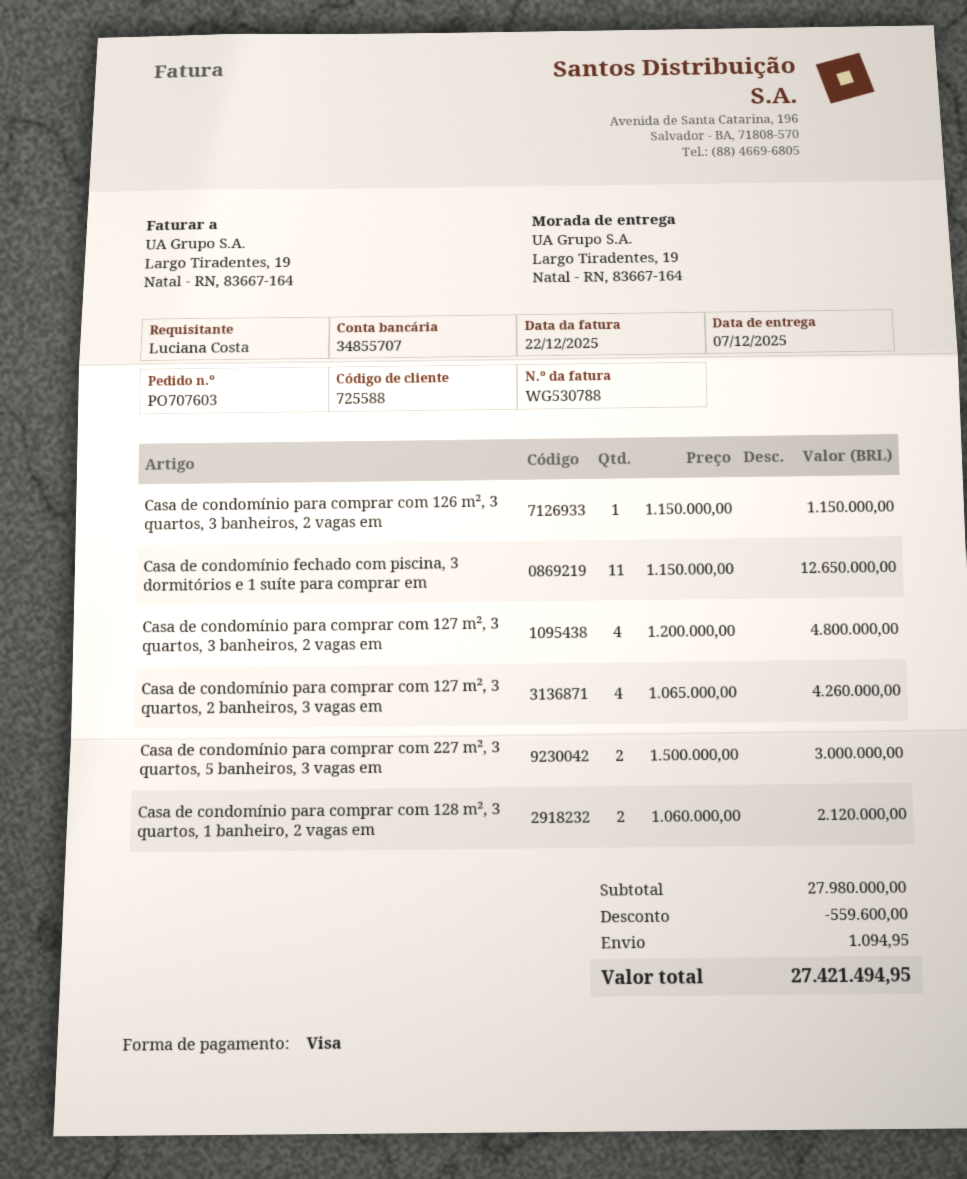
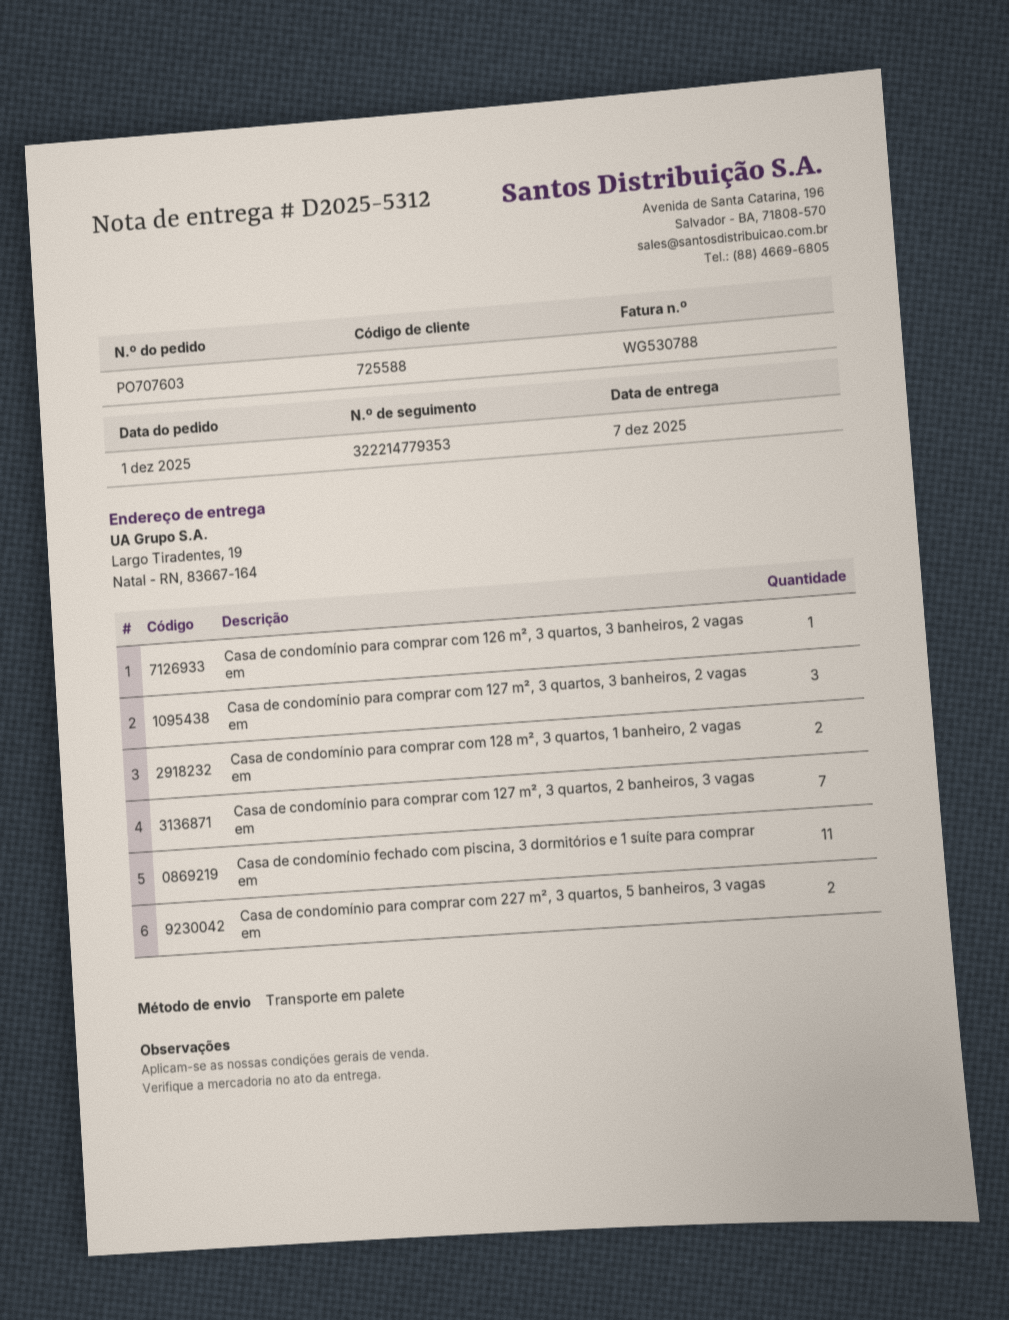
Casa de condomínio para comprar com 127 m², 3 quartos, 3 banheiros, 2 vagas em: 4 -> 3
Casa de condomínio para comprar com 127 m², 3 quartos, 2 banheiros, 3 vagas em: 4 -> 7

